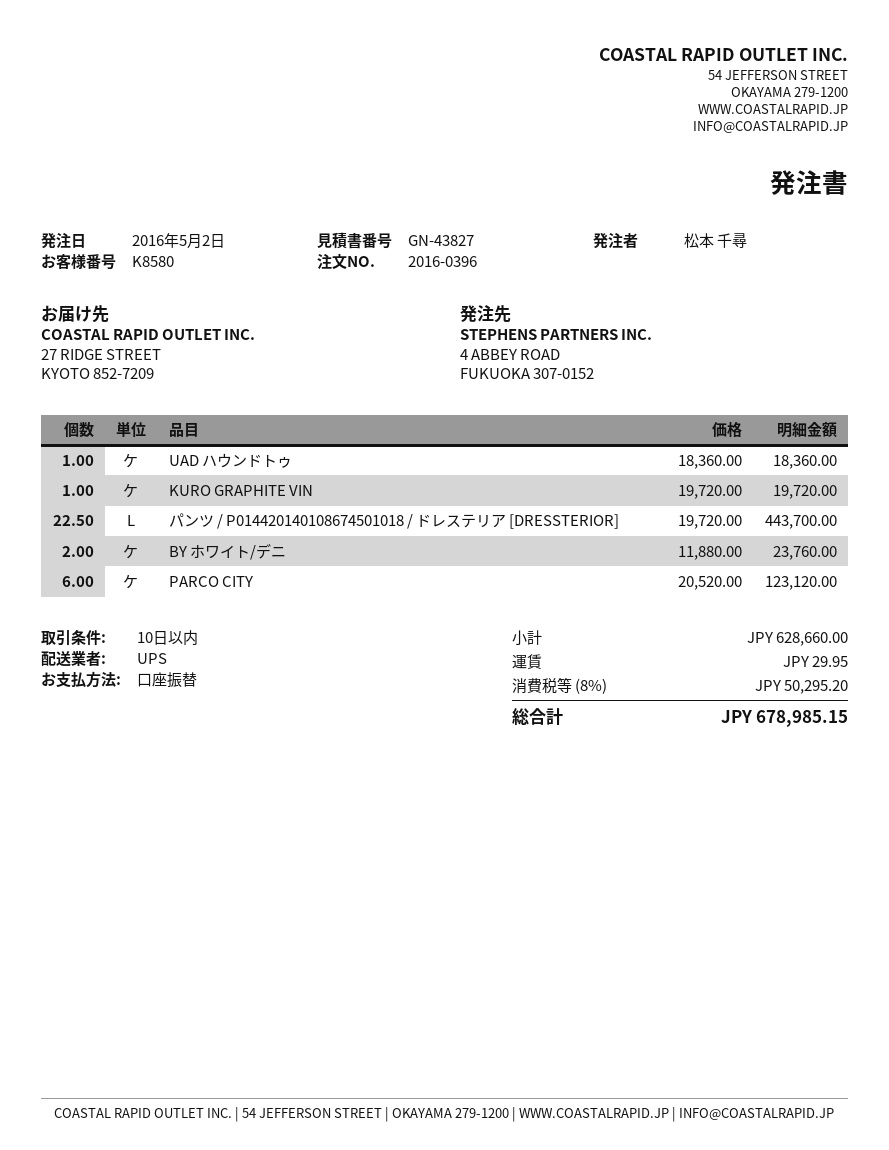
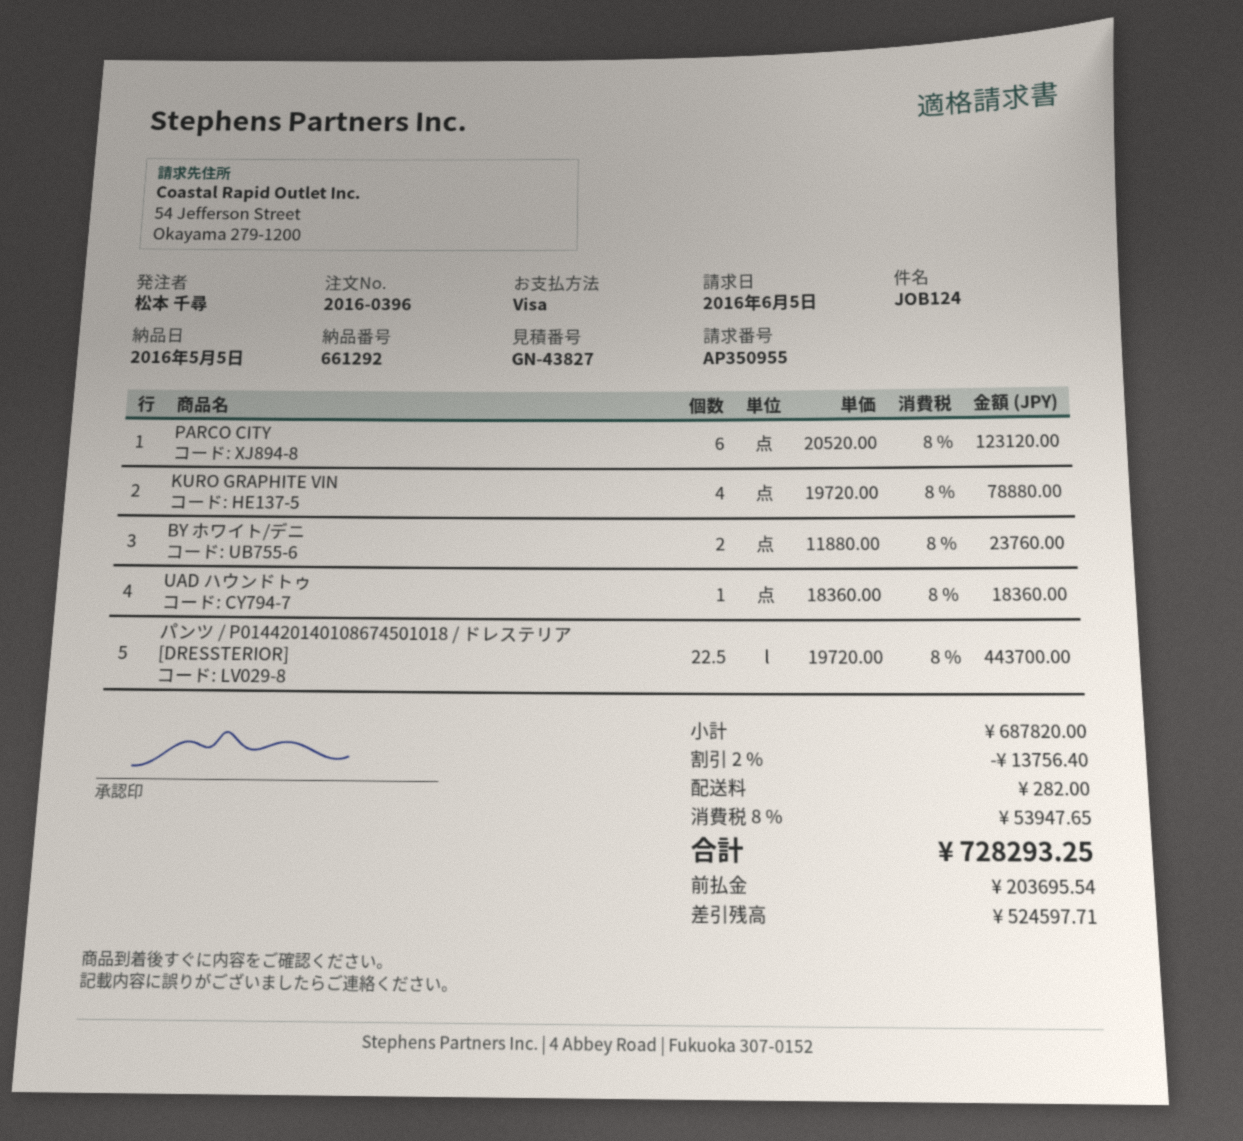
payment method: direct debit -> Visa
KURO GRAPHITE VIN: 1 x 19720.00 = 19720.00 -> 4 x 19720.00 = 78880.00
subtotal: 628660.00 -> 687820.00
discount: none -> 2% = 13756.40
shipping: 29.95 -> 282.00
tax: 8% = 50295.20 -> 8% = 53947.65
total: 678985.15 -> 728293.25

